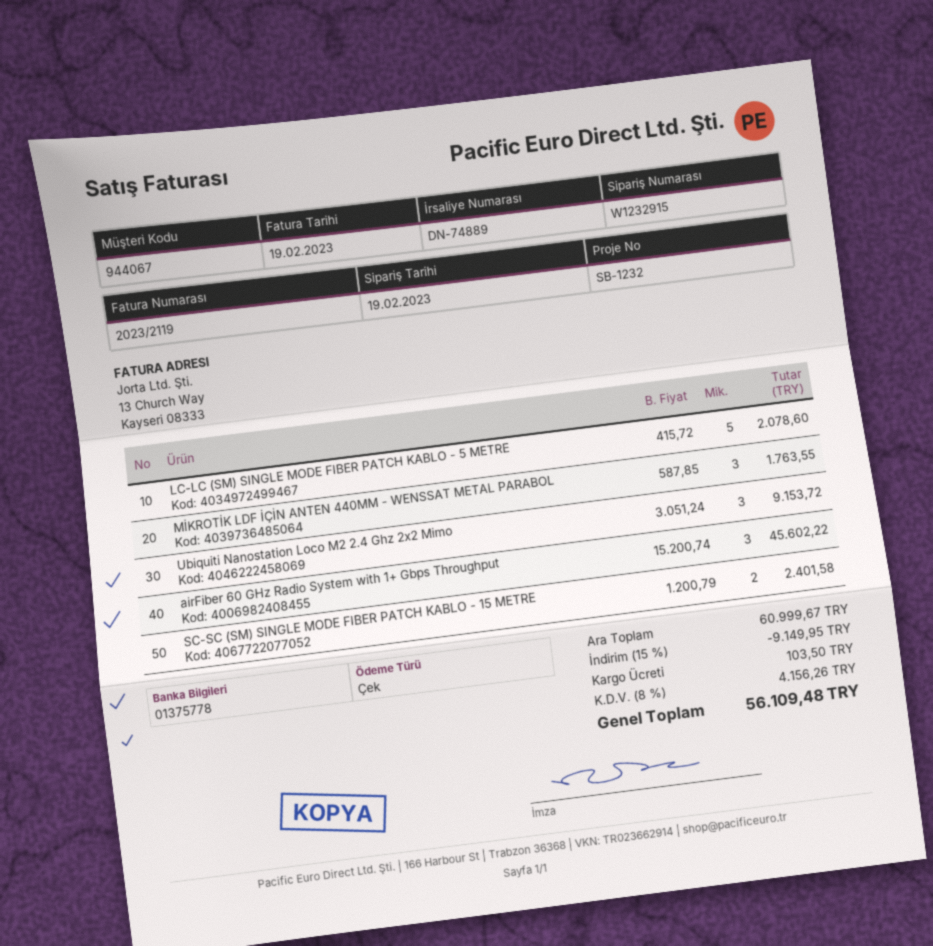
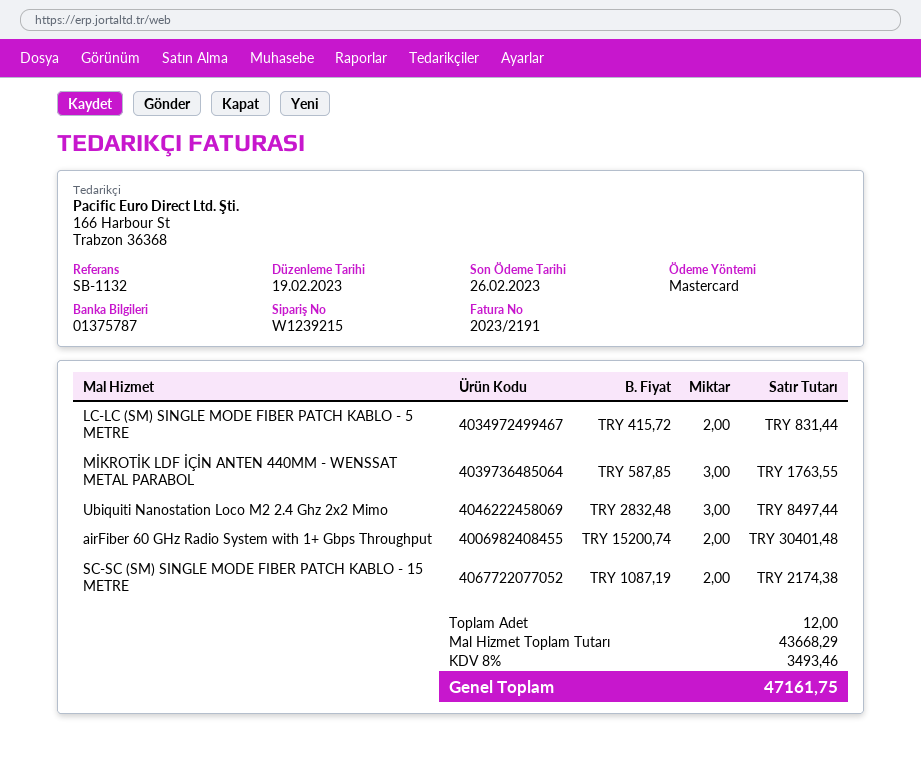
order number: W1232915 -> W1239215
invoice number: 2023/2119 -> 2023/2191
reference: SB-1232 -> SB-1132
payment method: cheque -> Mastercard
bank account: 01375778 -> 01375787
LC-LC (SM) SINGLE MODE FIBER PATCH KABLO - 5 METRE: 5 x 415.72 = 2078.60 -> 2 x 415.72 = 831.44
Ubiquiti Nanostation Loco M2 2.4 Ghz 2x2 Mimo: 3 x 3051.24 = 9153.72 -> 3 x 2832.48 = 8497.44
airFiber 60 GHz Radio System with 1+ Gbps Throughput: 3 x 15200.74 = 45602.22 -> 2 x 15200.74 = 30401.48
SC-SC (SM) SINGLE MODE FIBER PATCH KABLO - 15 METRE: 2 x 1200.79 = 2401.58 -> 2 x 1087.19 = 2174.38
subtotal: 60999.67 -> 43668.29
discount: 15% = 9149.95 -> none
shipping: 103.50 -> none
tax: 8% = 4156.26 -> 8% = 3493.46
total: 56109.48 -> 47161.75

